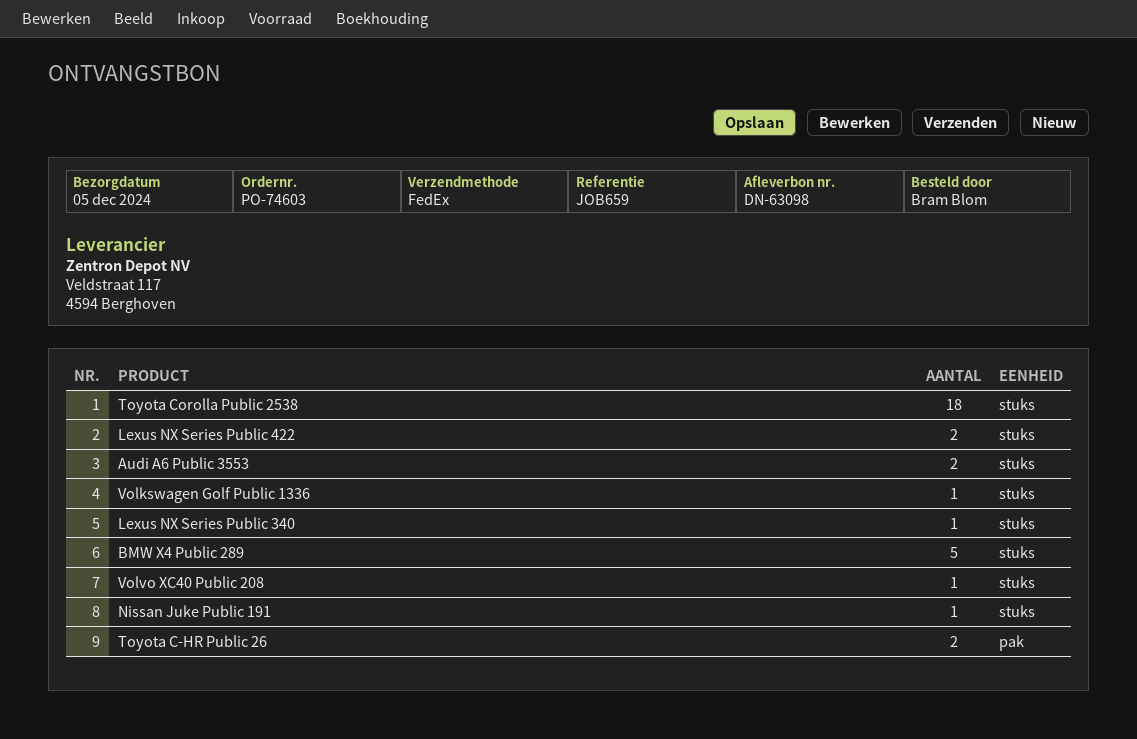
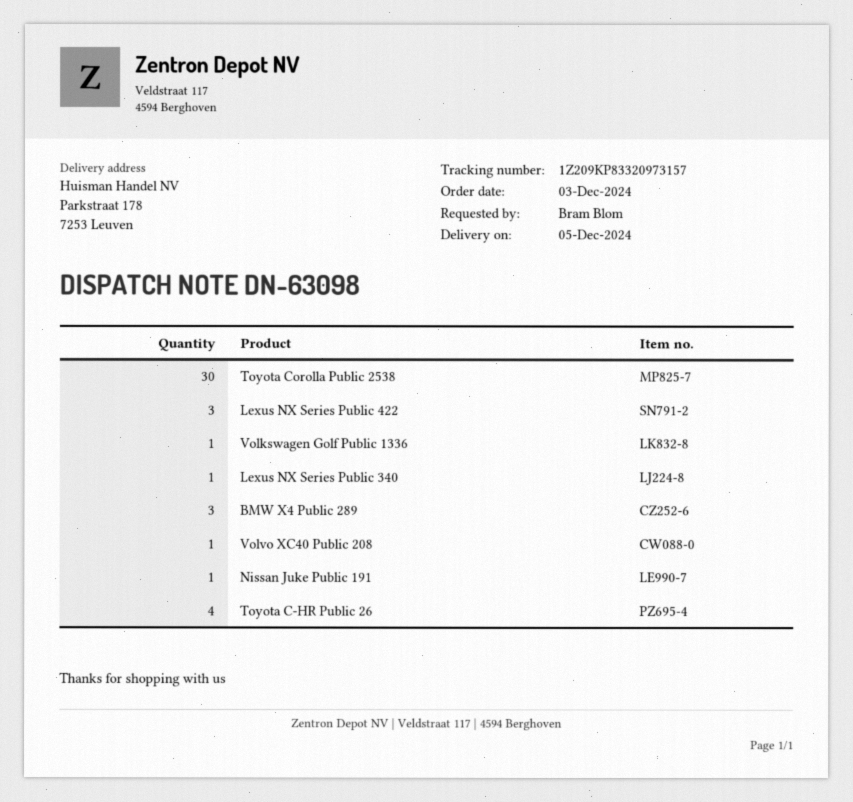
Toyota Corolla Public 2538: 18 -> 30
Lexus NX Series Public 422: 2 -> 3
Audi A6 Public 3553: 2 -> none
BMW X4 Public 289: 5 -> 3
Toyota C-HR Public 26: 2 -> 4

